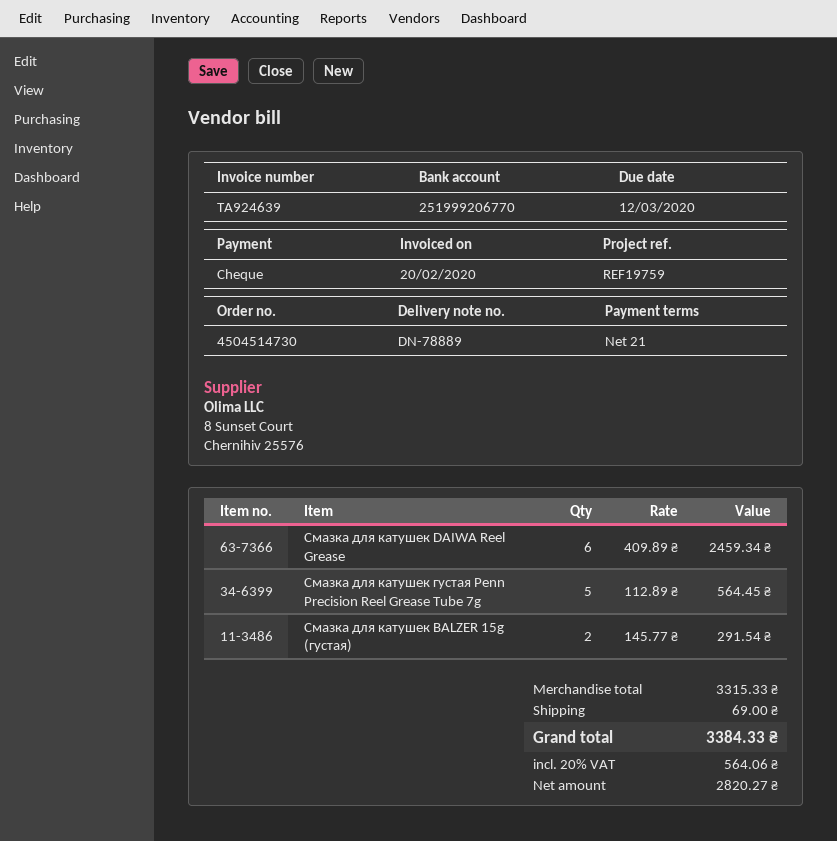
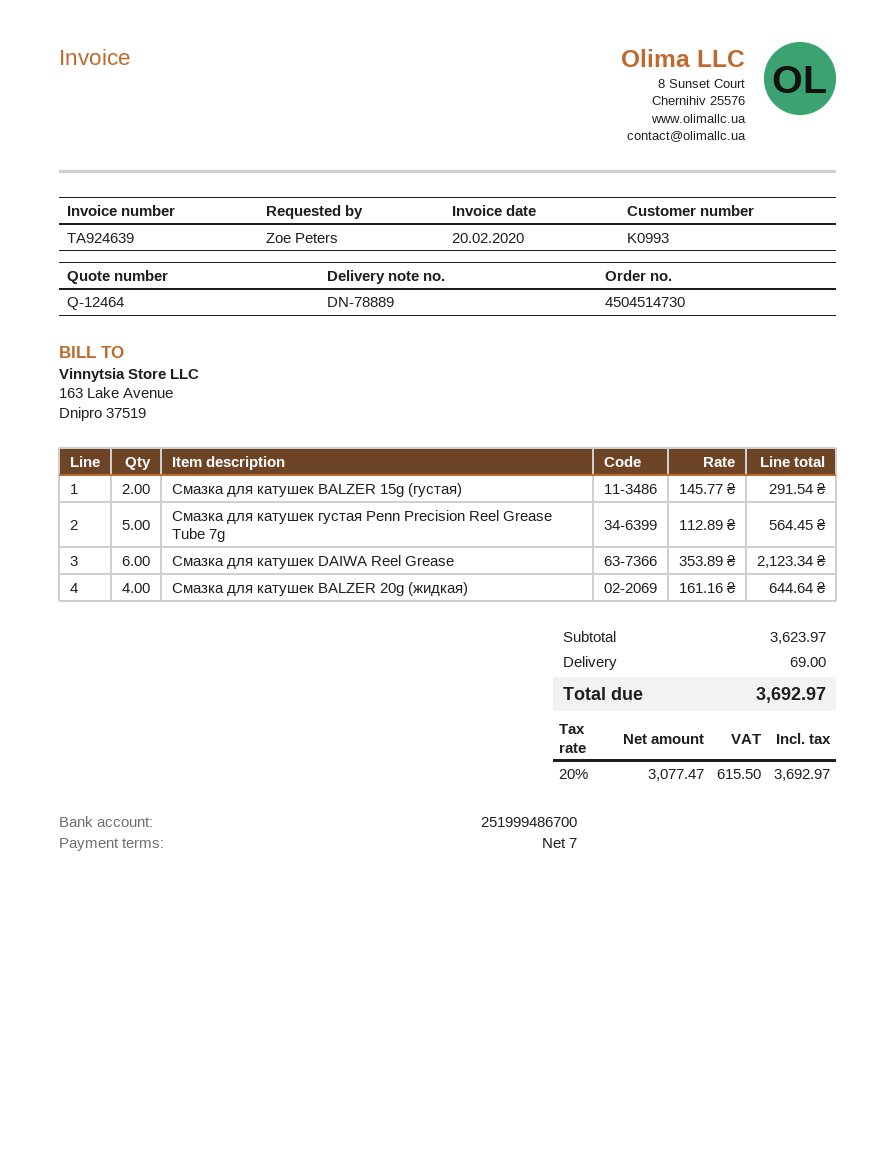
payment terms: 21 days -> 7 days
bank account: 251999206770 -> 251999486700
Смазка для катушек DAIWA Reel Grease: 6 x 409.89 = 2459.34 -> 6 x 353.89 = 2123.34
Смазка для катушек BALZER 20g (жидкая): none -> 4 x 161.16 = 644.64
subtotal: 3315.33 -> 3623.97
net: 2820.27 -> 3077.47
tax: 20% = 564.06 -> 20% = 615.50
total: 3384.33 -> 3692.97

